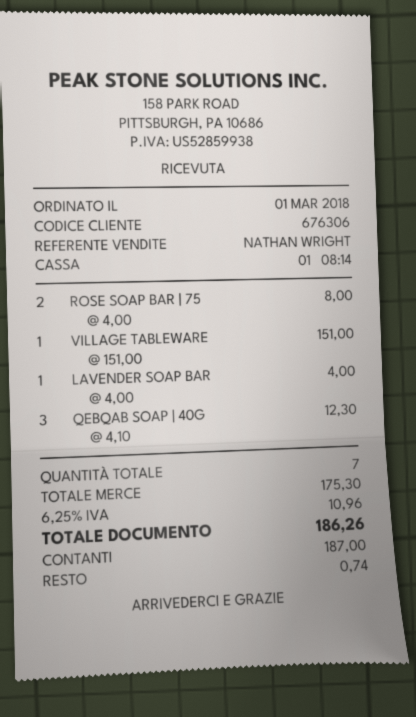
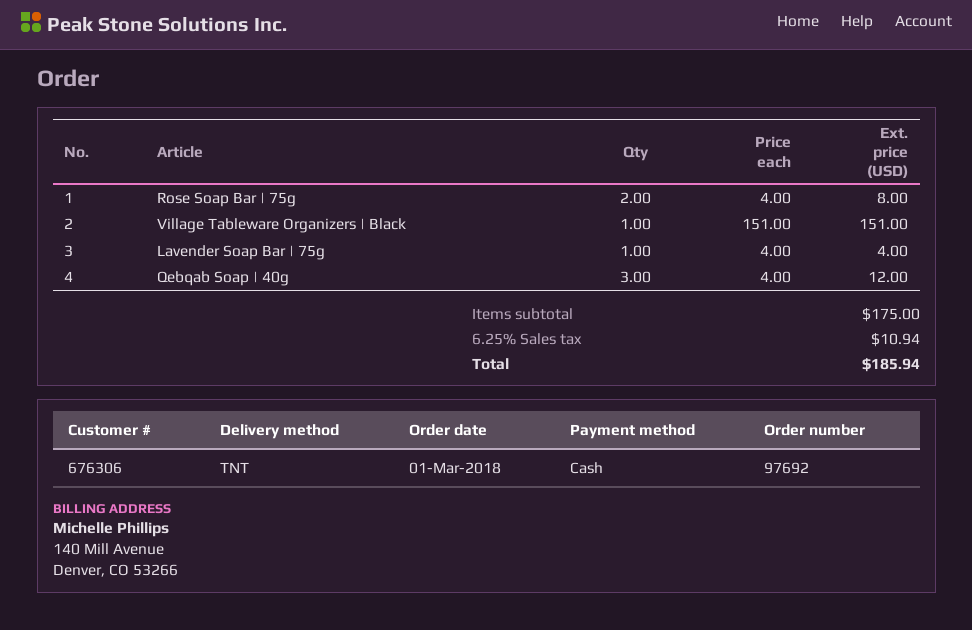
QEBQAB SOAP | 40G: 3 x 4.10 = 12.30 -> 3 x 4.00 = 12.00
subtotal: 175.30 -> 175.00
tax: 6.25% = 10.96 -> 6.25% = 10.94
total: 186.26 -> 185.94

